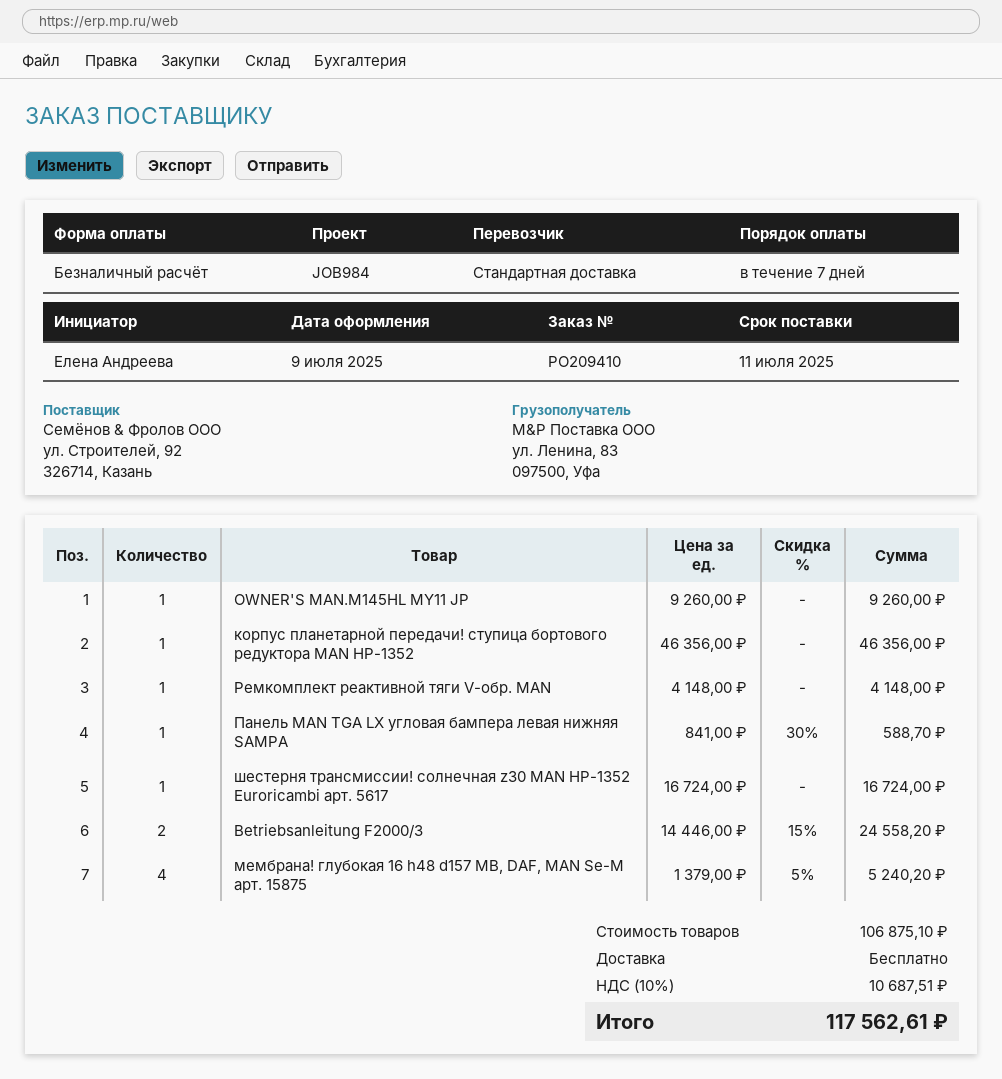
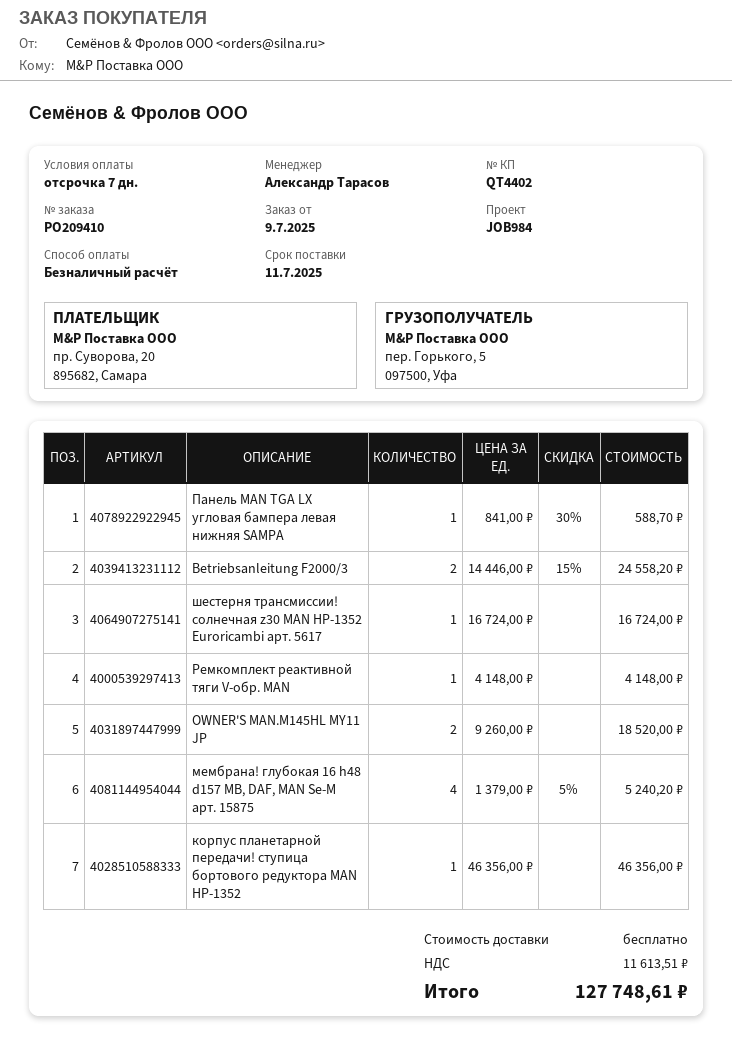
ship to: ул. Ленина, 83, 097500, Уфа -> пер. Горького, 5, 097500, Уфа
OWNER'S MAN.M145HL MY11 JP: 1 x 9260.00 = 9260.00 -> 2 x 9260.00 = 18520.00
tax: 10687.51 -> 11613.51
total: 117562.61 -> 127748.61

